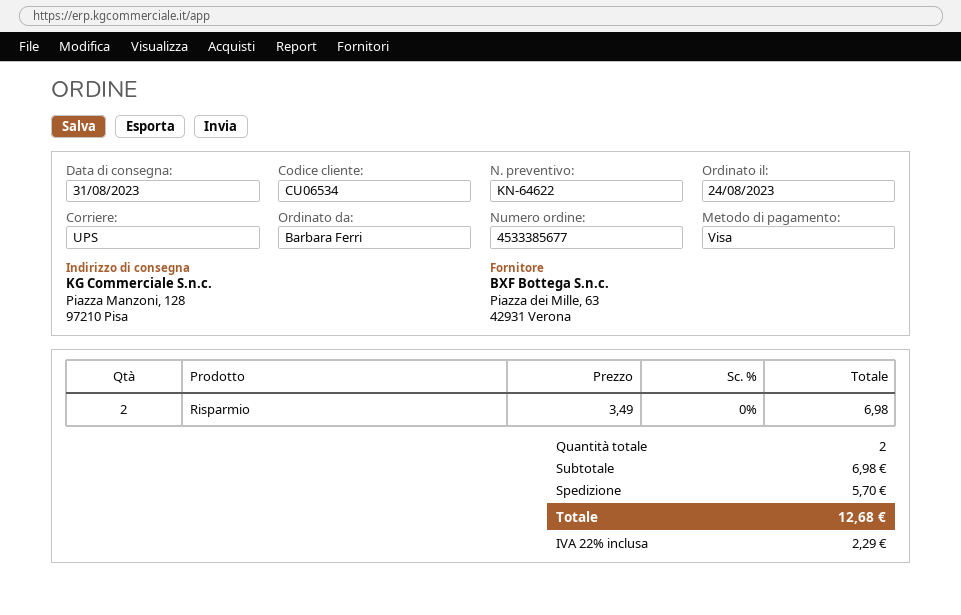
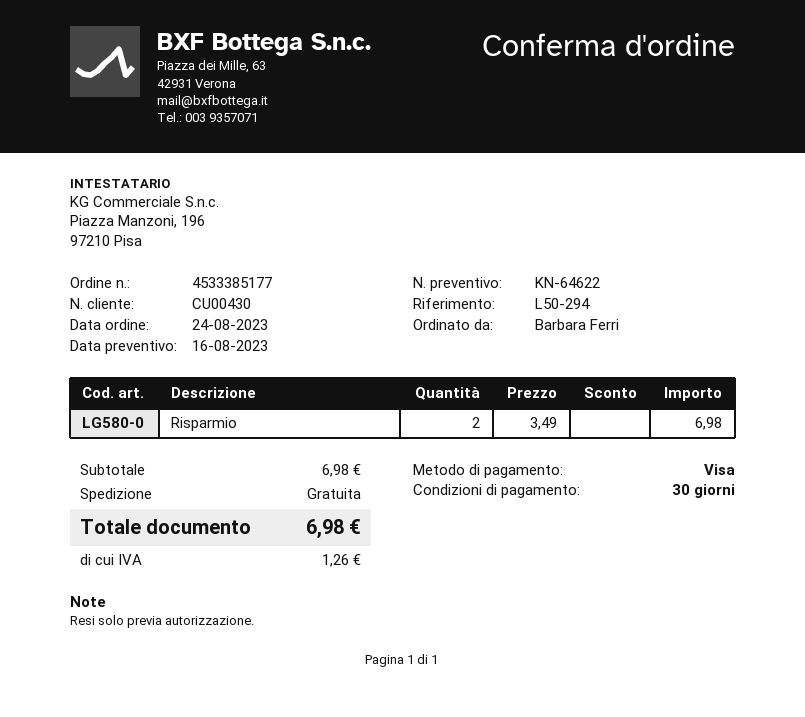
order number: 4533385677 -> 4533385177
customer number: CU06534 -> CU00430
shipping: 5.70 -> 0.00
tax: 2.29 -> 1.26
total: 12.68 -> 6.98

